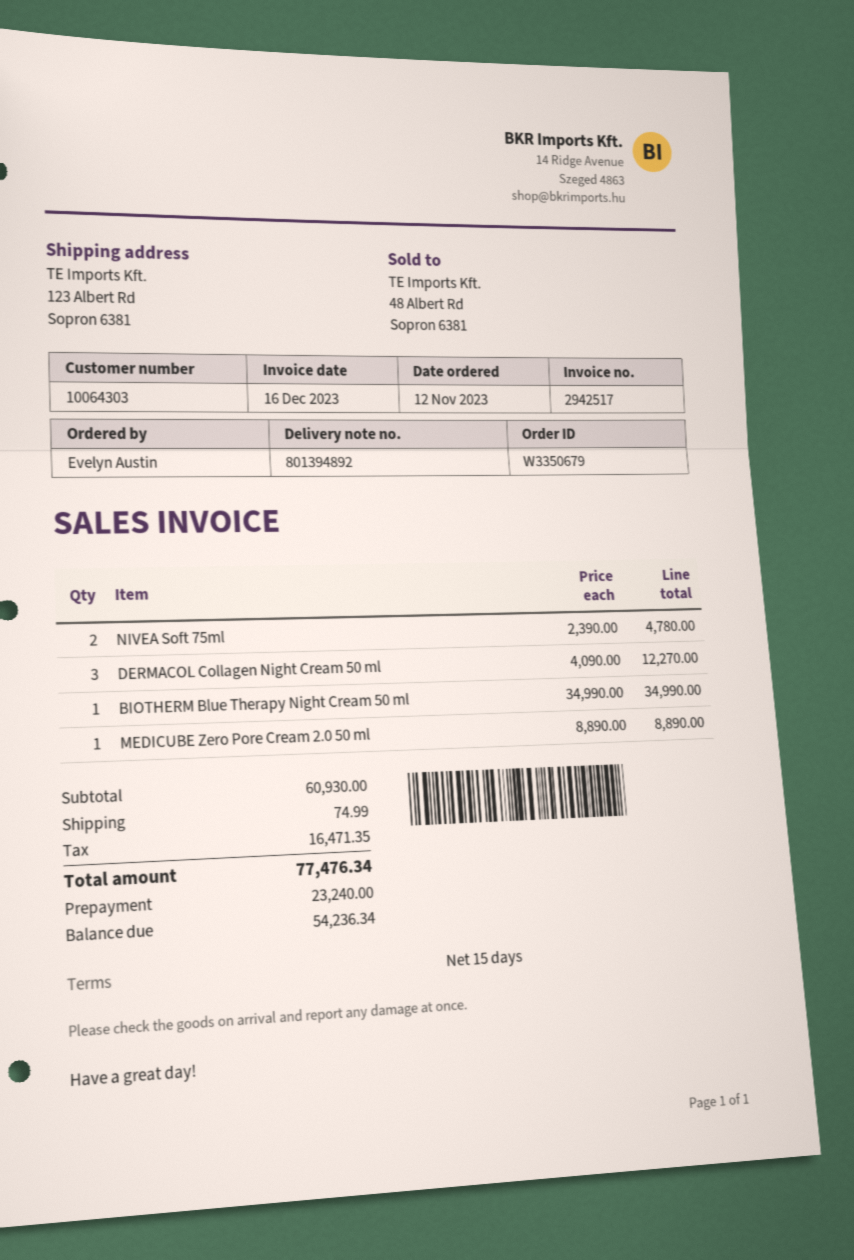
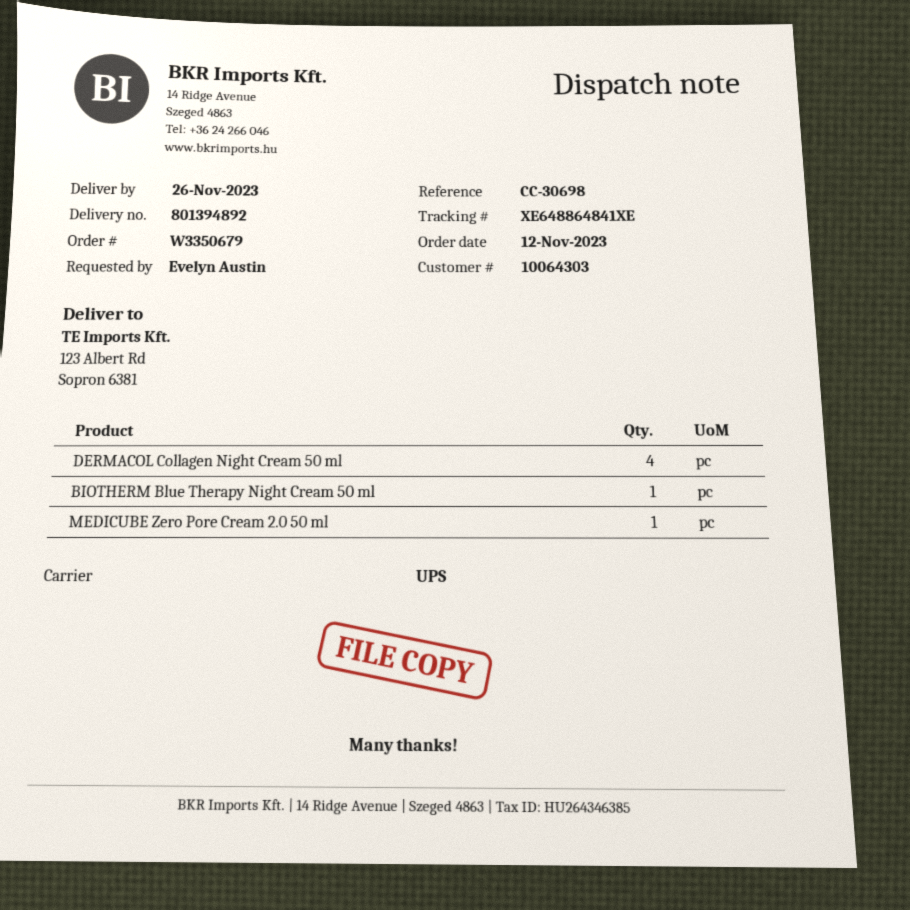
NIVEA Soft 75ml: 2 -> none
DERMACOL Collagen Night Cream 50 ml: 3 -> 4

